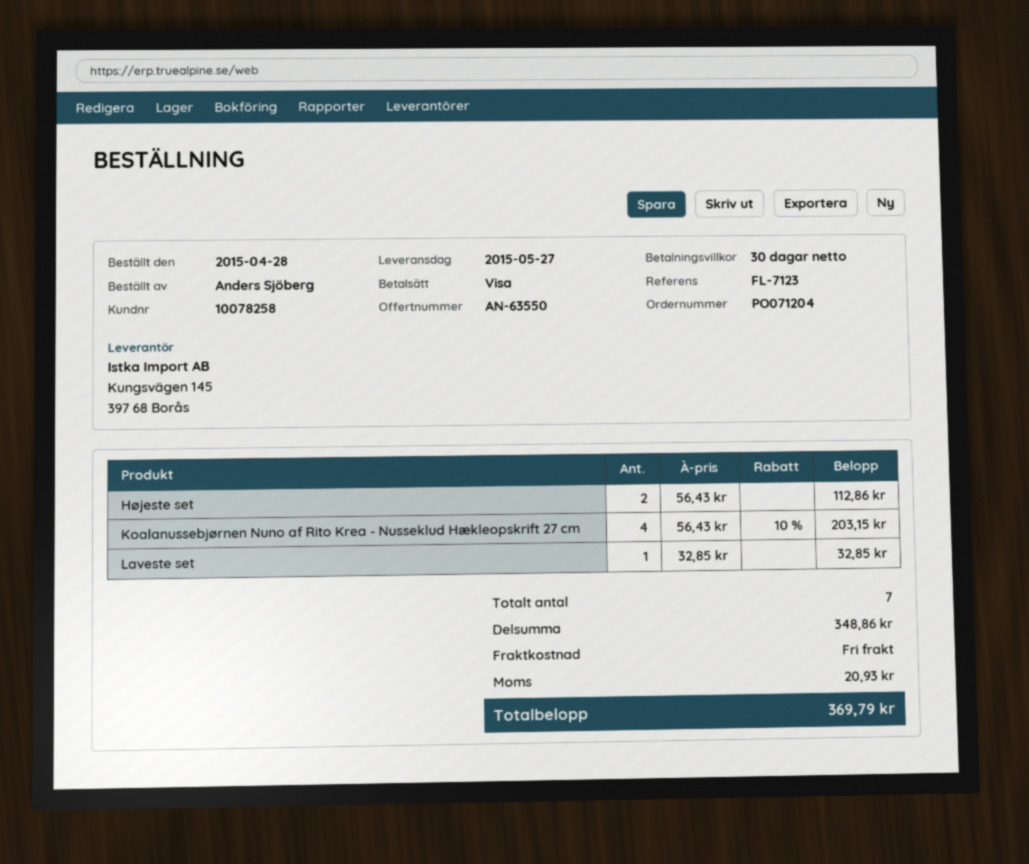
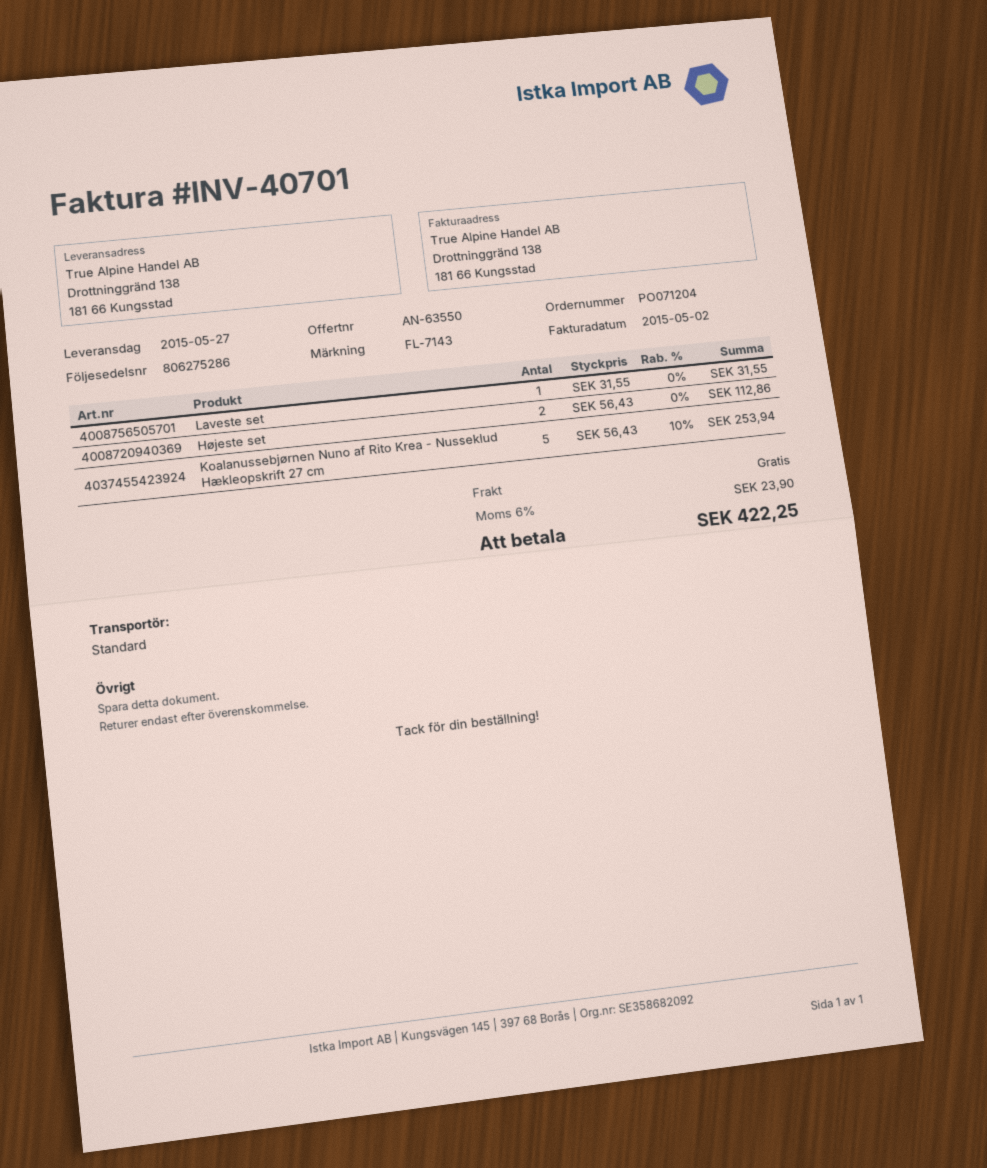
reference: FL-7123 -> FL-7143
Koalanussebjørnen Nuno af Rito Krea - Nusseklud Hækleopskrift 27 cm: 4 x 56.43 - 10% = 203.15 -> 5 x 56.43 - 10% = 253.94
Laveste set: 1 x 32.85 = 32.85 -> 1 x 31.55 = 31.55
tax: 20.93 -> 23.90
total: 369.79 -> 422.25

